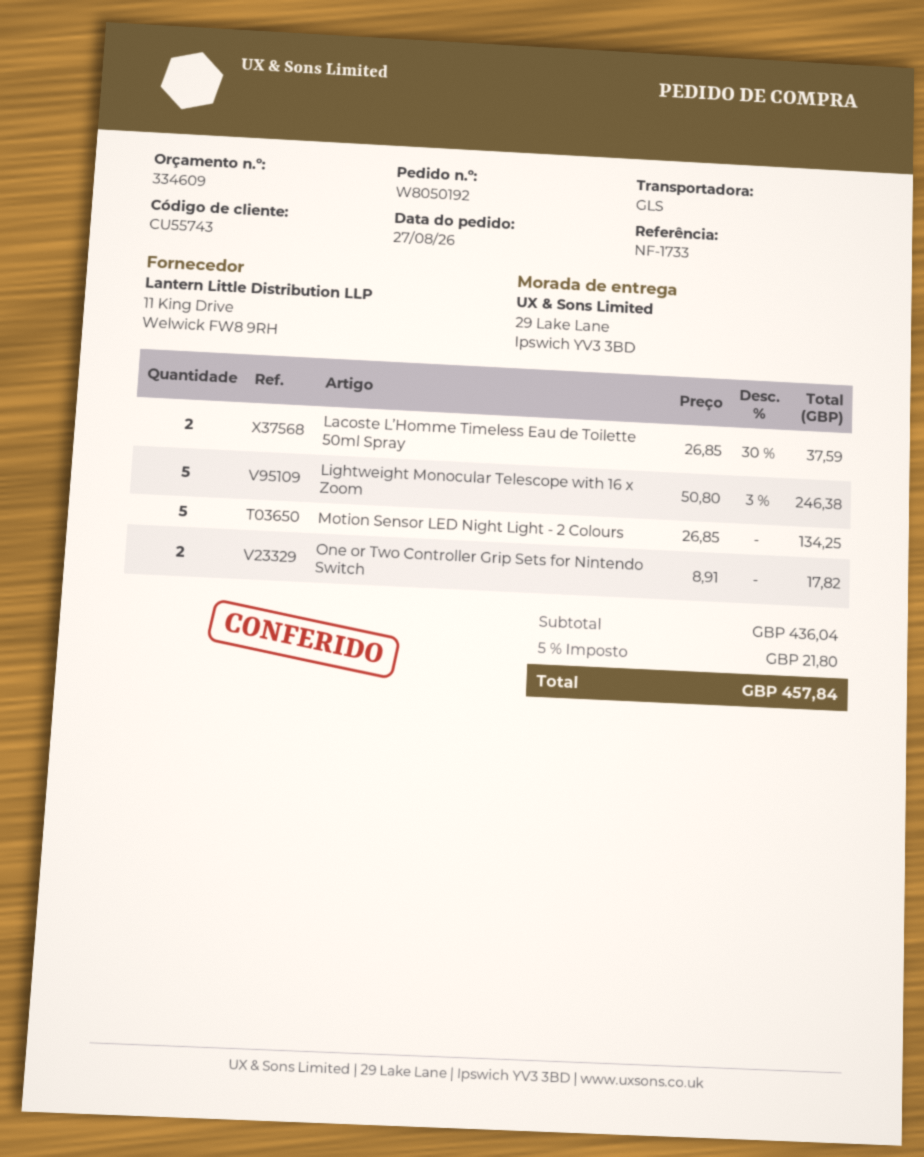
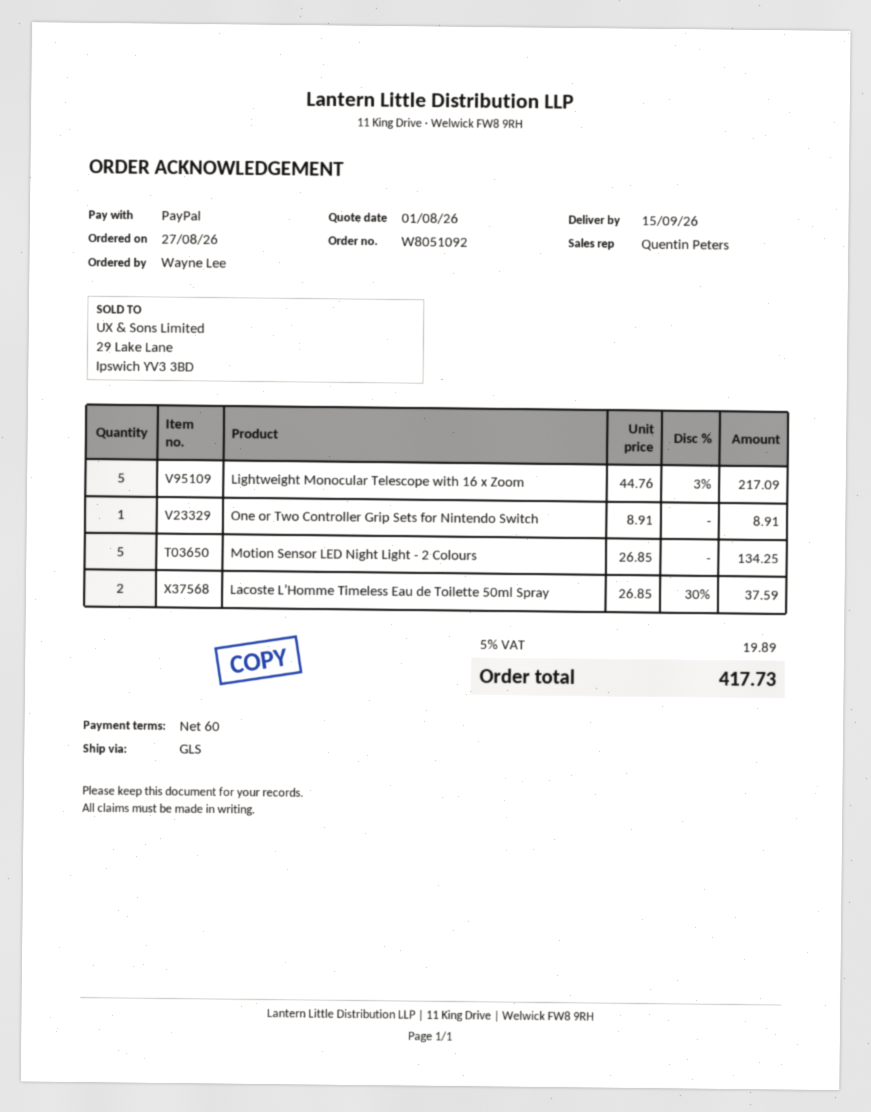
order number: W8050192 -> W8051092
Lightweight Monocular Telescope with 16 x Zoom: 5 x 50.80 - 3% = 246.38 -> 5 x 44.76 - 3% = 217.09
One or Two Controller Grip Sets for Nintendo Switch: 2 x 8.91 = 17.82 -> 1 x 8.91 = 8.91
tax: 5% = 21.80 -> 5% = 19.89
total: 457.84 -> 417.73

